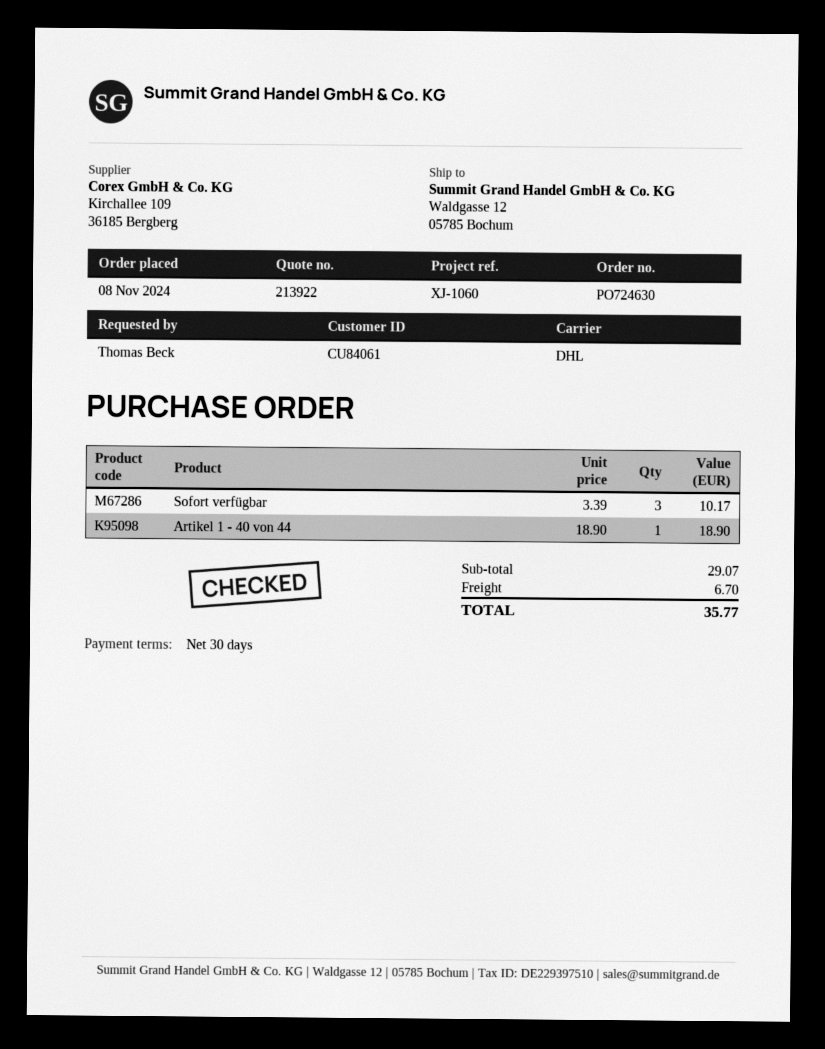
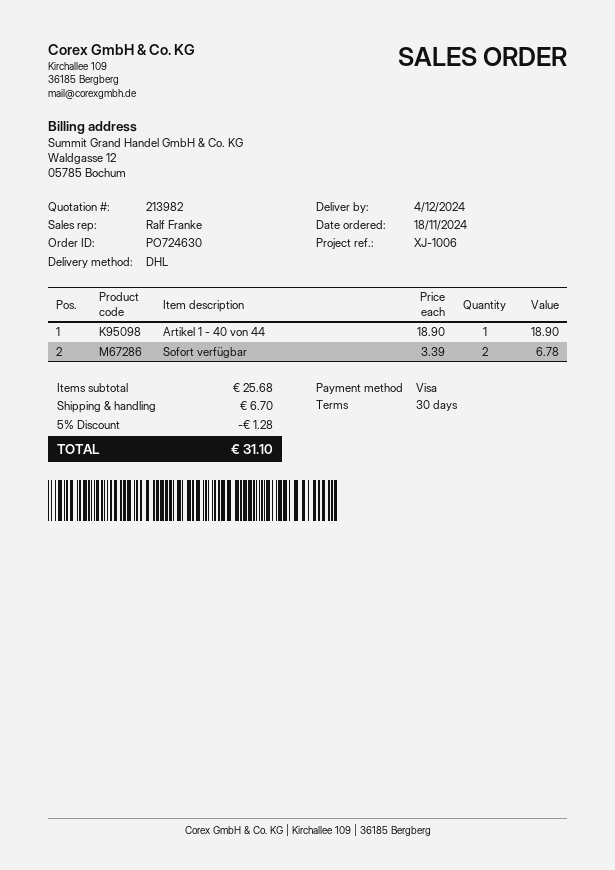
quote number: 213922 -> 213982
order date: 2024-11-08 -> 2024-11-18
reference: XJ-1060 -> XJ-1006
Sofort verfügbar: 3 x 3.39 = 10.17 -> 2 x 3.39 = 6.78
subtotal: 29.07 -> 25.68
discount: none -> 5% = 1.28
total: 35.77 -> 31.10

